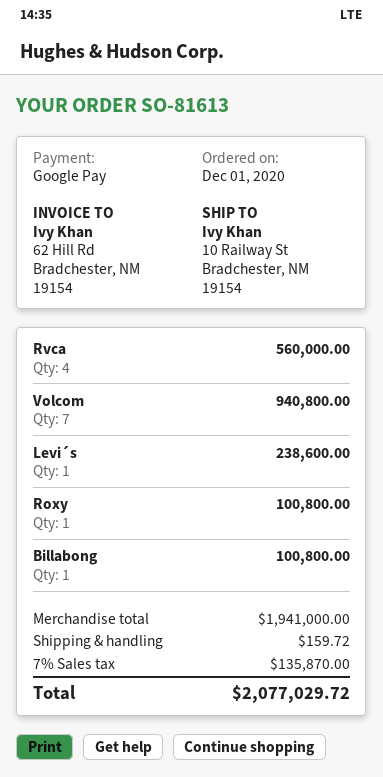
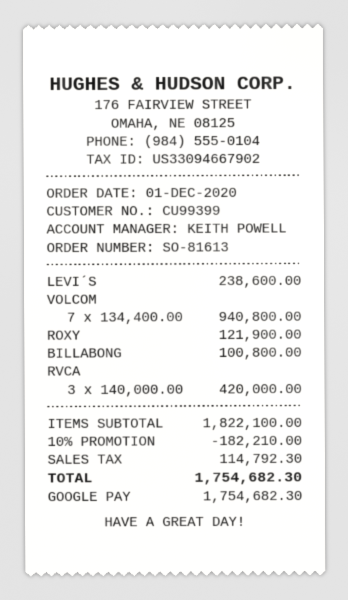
Rvca: 4 for 560000.00 -> 3 for 420000.00
Roxy: 1 for 100800.00 -> 1 for 121900.00
subtotal: 1941000.00 -> 1822100.00
discount: none -> 10% = 182210.00
shipping: 159.72 -> none
tax: 135870.00 -> 114792.30
total: 2077029.72 -> 1754682.30

